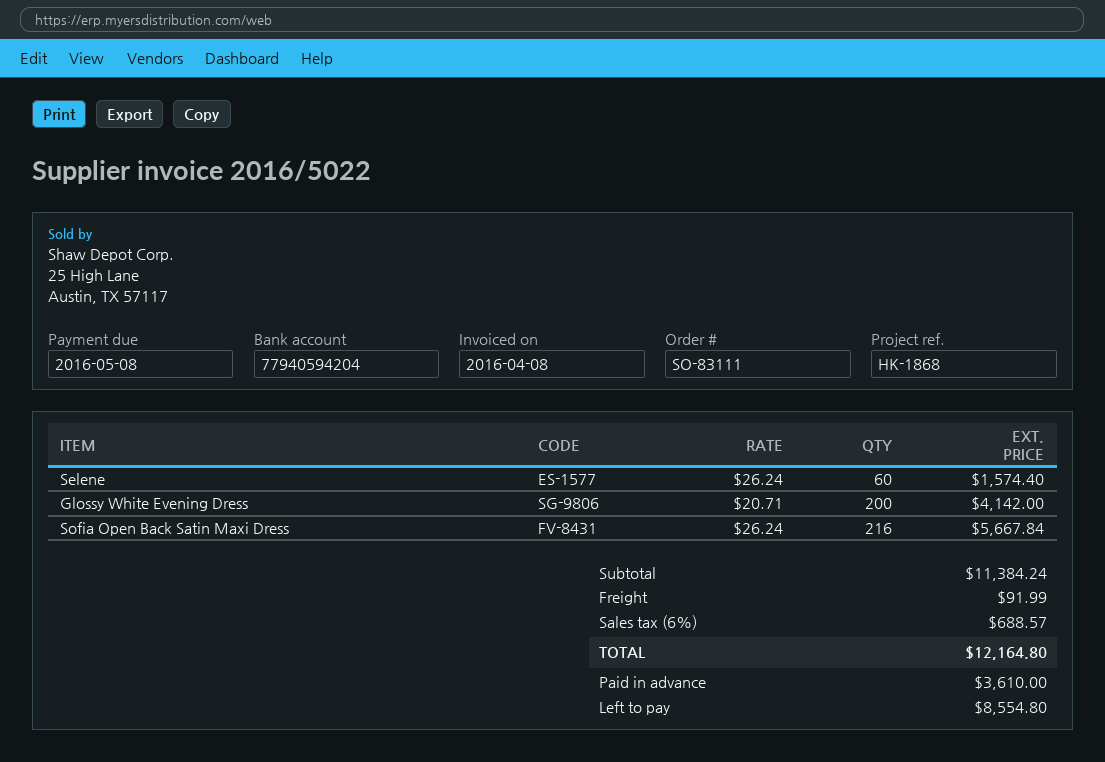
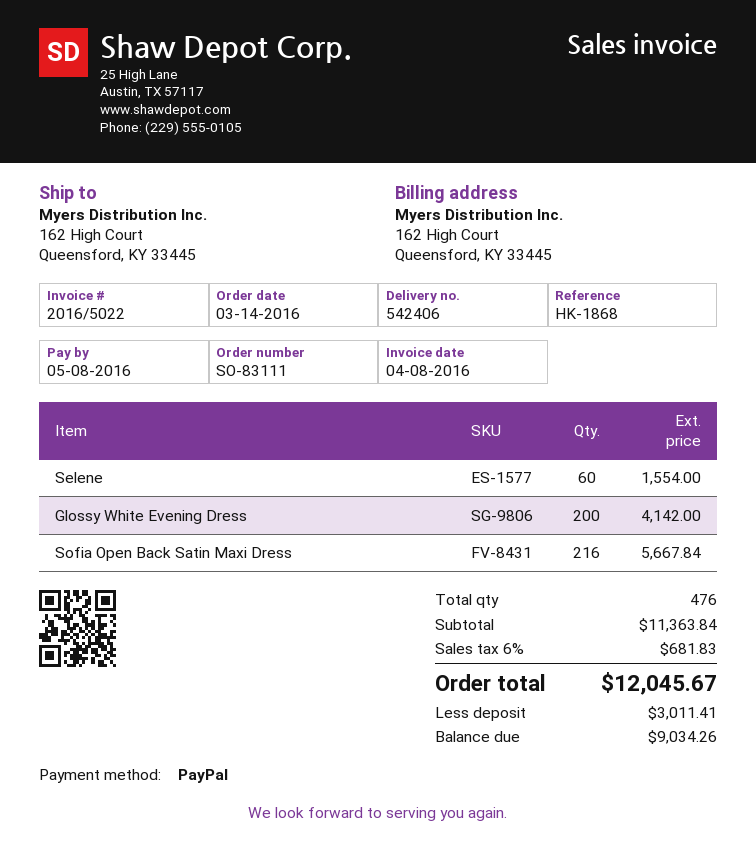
Selene: 60 for 1574.40 -> 60 for 1554.00
subtotal: 11384.24 -> 11363.84
shipping: 91.99 -> none
tax: 6% = 688.57 -> 6% = 681.83
total: 12164.80 -> 12045.67
deposit: 3610.00 -> 3011.41
balance: 8554.80 -> 9034.26

